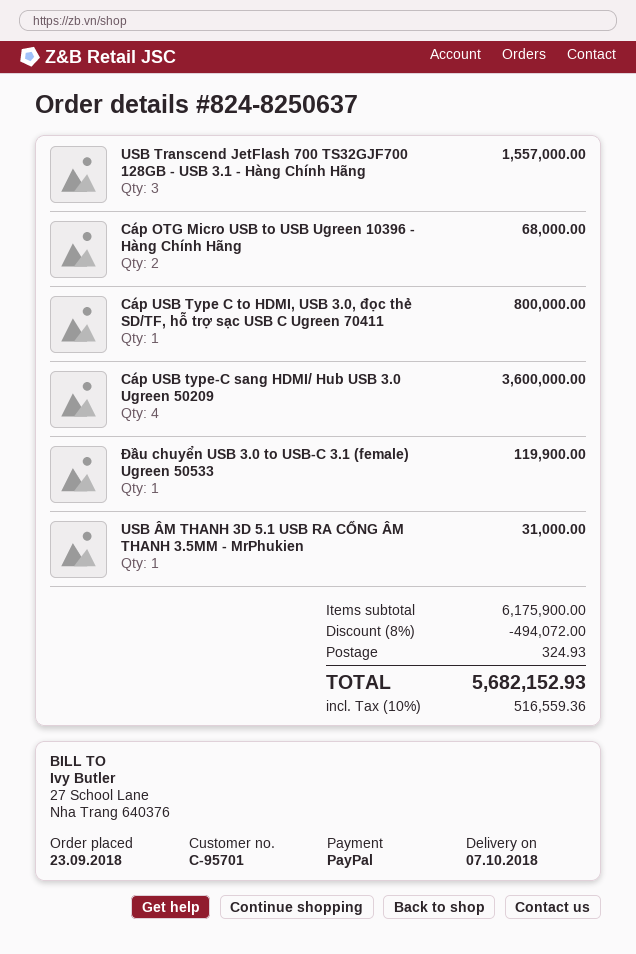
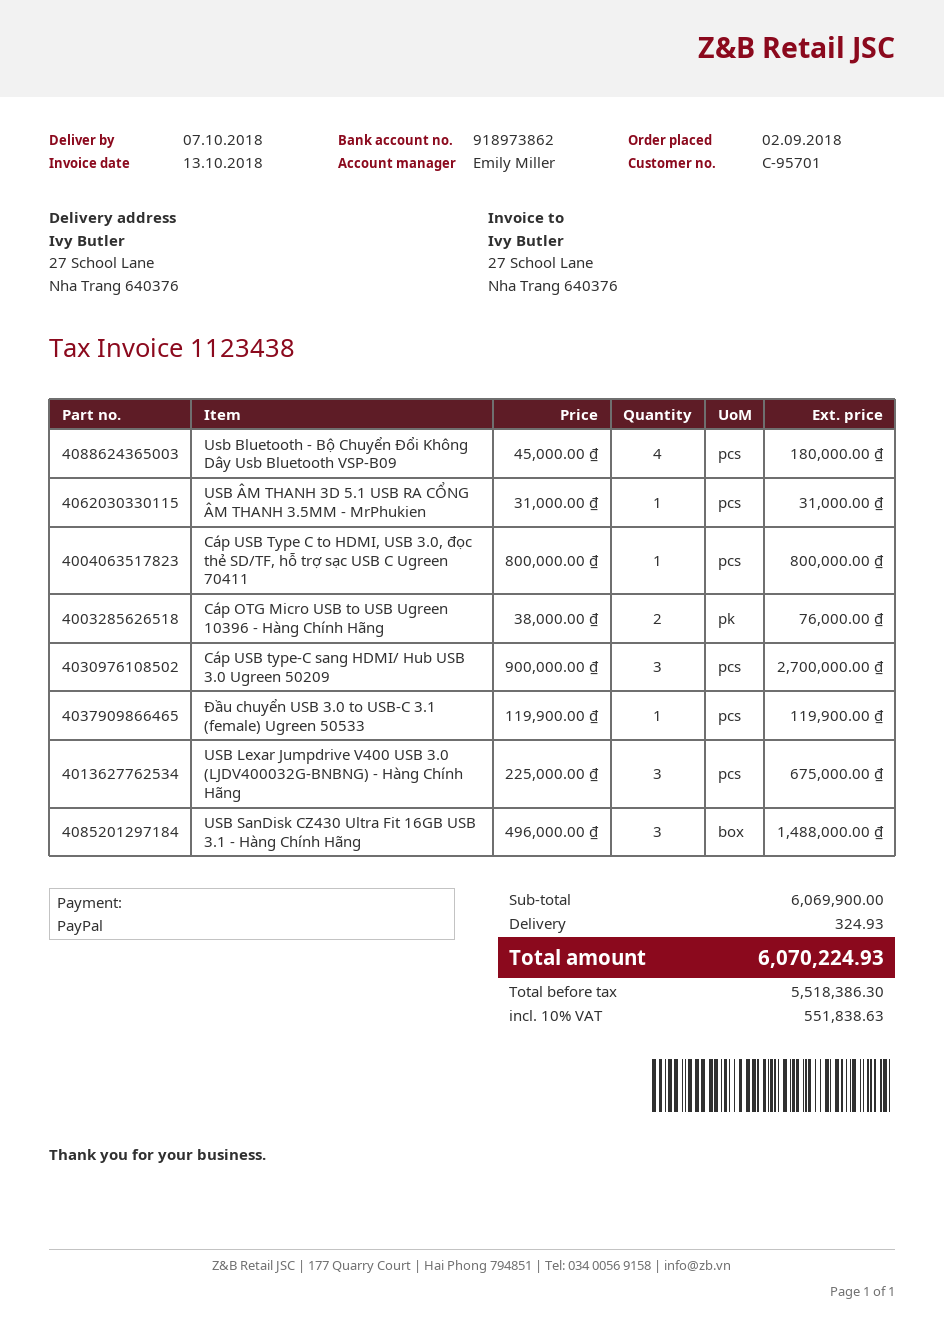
order date: 2018-09-23 -> 2018-09-02
USB Transcend JetFlash 700 TS32GJF700 128GB - USB 3.1 - Hàng Chính Hãng: 3 for 1557000.00 -> none
Cáp OTG Micro USB to USB Ugreen 10396 - Hàng Chính Hãng: 2 for 68000.00 -> 2 for 76000.00
Cáp USB type-C sang HDMI/ Hub USB 3.0 Ugreen 50209: 4 for 3600000.00 -> 3 for 2700000.00
Usb Bluetooth - Bộ Chuyển Đổi Không Dây Usb Bluetooth VSP-B09: none -> 4 for 180000.00
USB Lexar Jumpdrive V400 USB 3.0 (LJDV400032G-BNBNG) - Hàng Chính Hãng: none -> 3 for 675000.00
USB SanDisk CZ430 Ultra Fit 16GB USB 3.1 - Hàng Chính Hãng: none -> 3 for 1488000.00
subtotal: 6175900.00 -> 6069900.00
discount: 8% = 494072.00 -> none
tax: 10% = 516559.36 -> 10% = 551838.63
total: 5682152.93 -> 6070224.93

